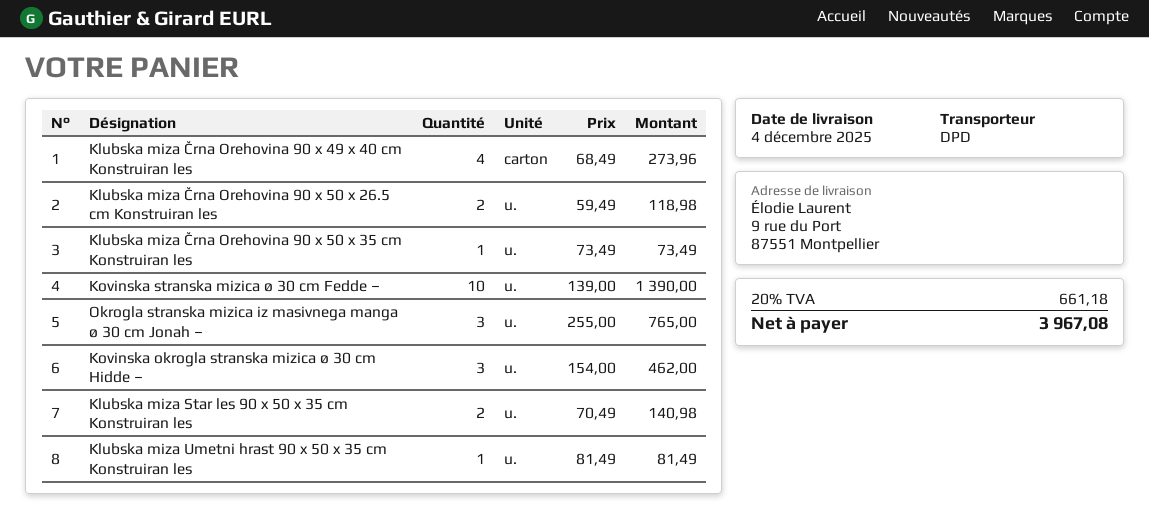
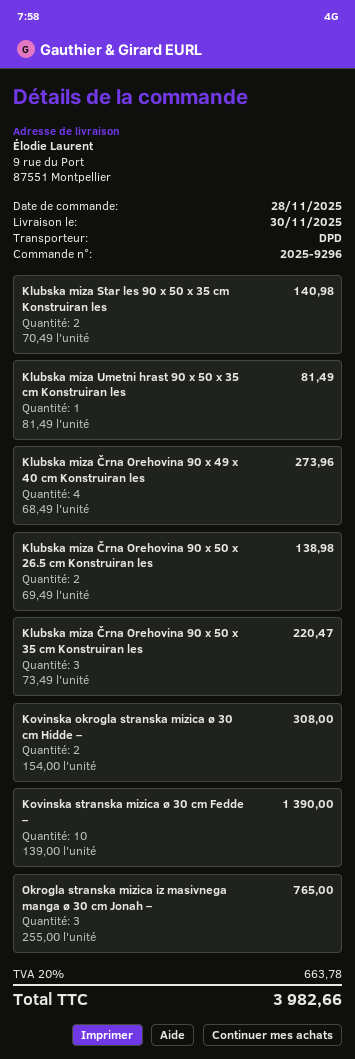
delivery date: 2025-12-04 -> 2025-11-30
Klubska miza Črna Orehovina 90 x 50 x 26.5 cm Konstruiran les: 2 x 59.49 = 118.98 -> 2 x 69.49 = 138.98
Klubska miza Črna Orehovina 90 x 50 x 35 cm Konstruiran les: 1 x 73.49 = 73.49 -> 3 x 73.49 = 220.47
Kovinska okrogla stranska mizica ø 30 cm Hidde –: 3 x 154.00 = 462.00 -> 2 x 154.00 = 308.00
tax: 20% = 661.18 -> 20% = 663.78
total: 3967.08 -> 3982.66

